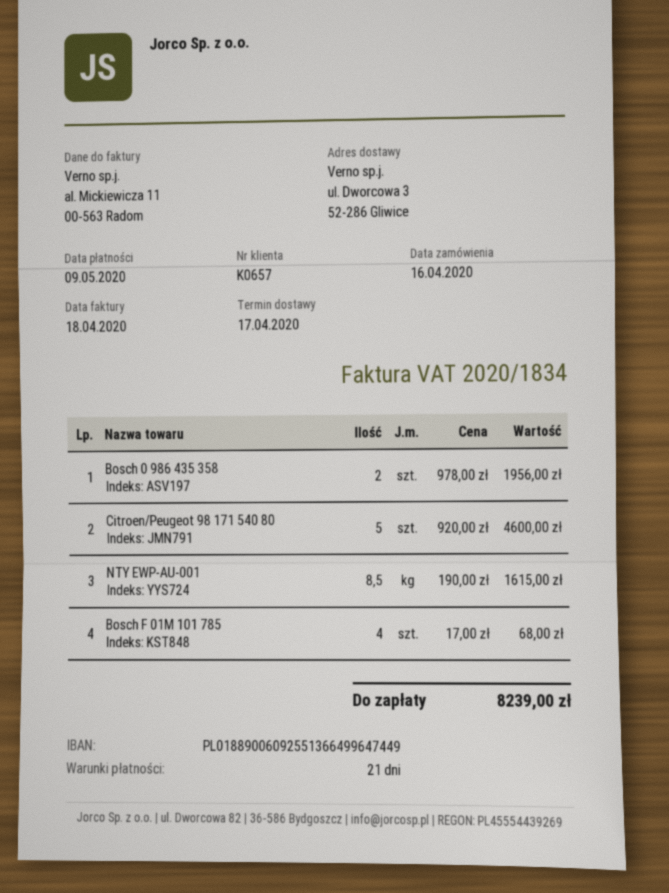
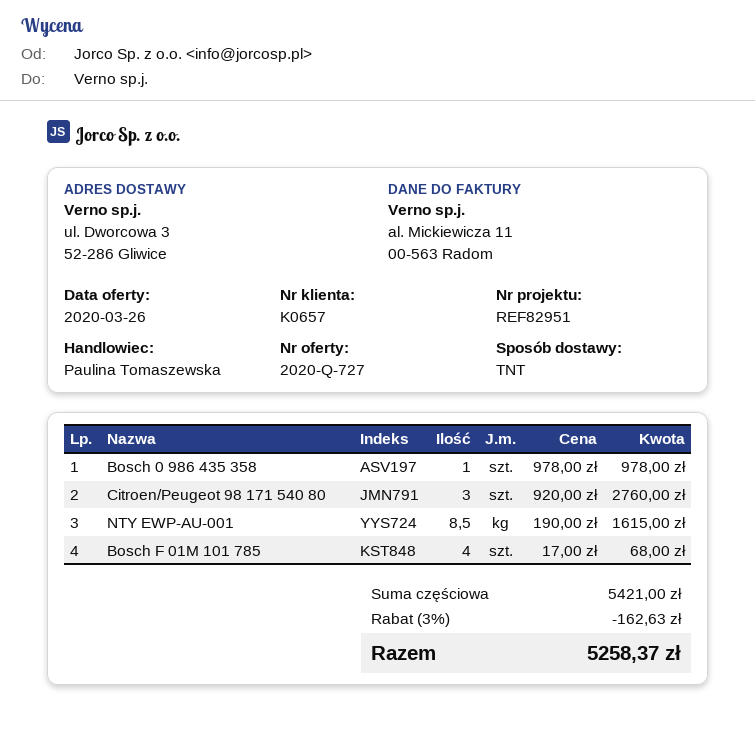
Bosch 0 986 435 358: 2 x 978.00 = 1956.00 -> 1 x 978.00 = 978.00
Citroen/Peugeot 98 171 540 80: 5 x 920.00 = 4600.00 -> 3 x 920.00 = 2760.00
discount: none -> 3% = 162.63
total: 8239.00 -> 5258.37

